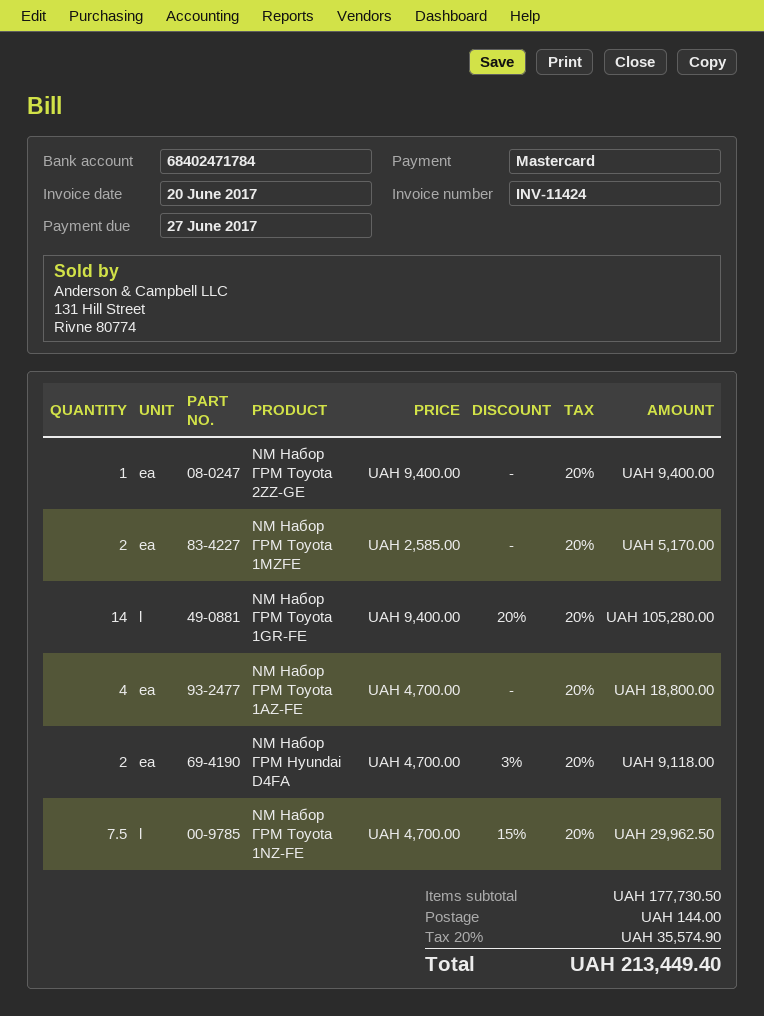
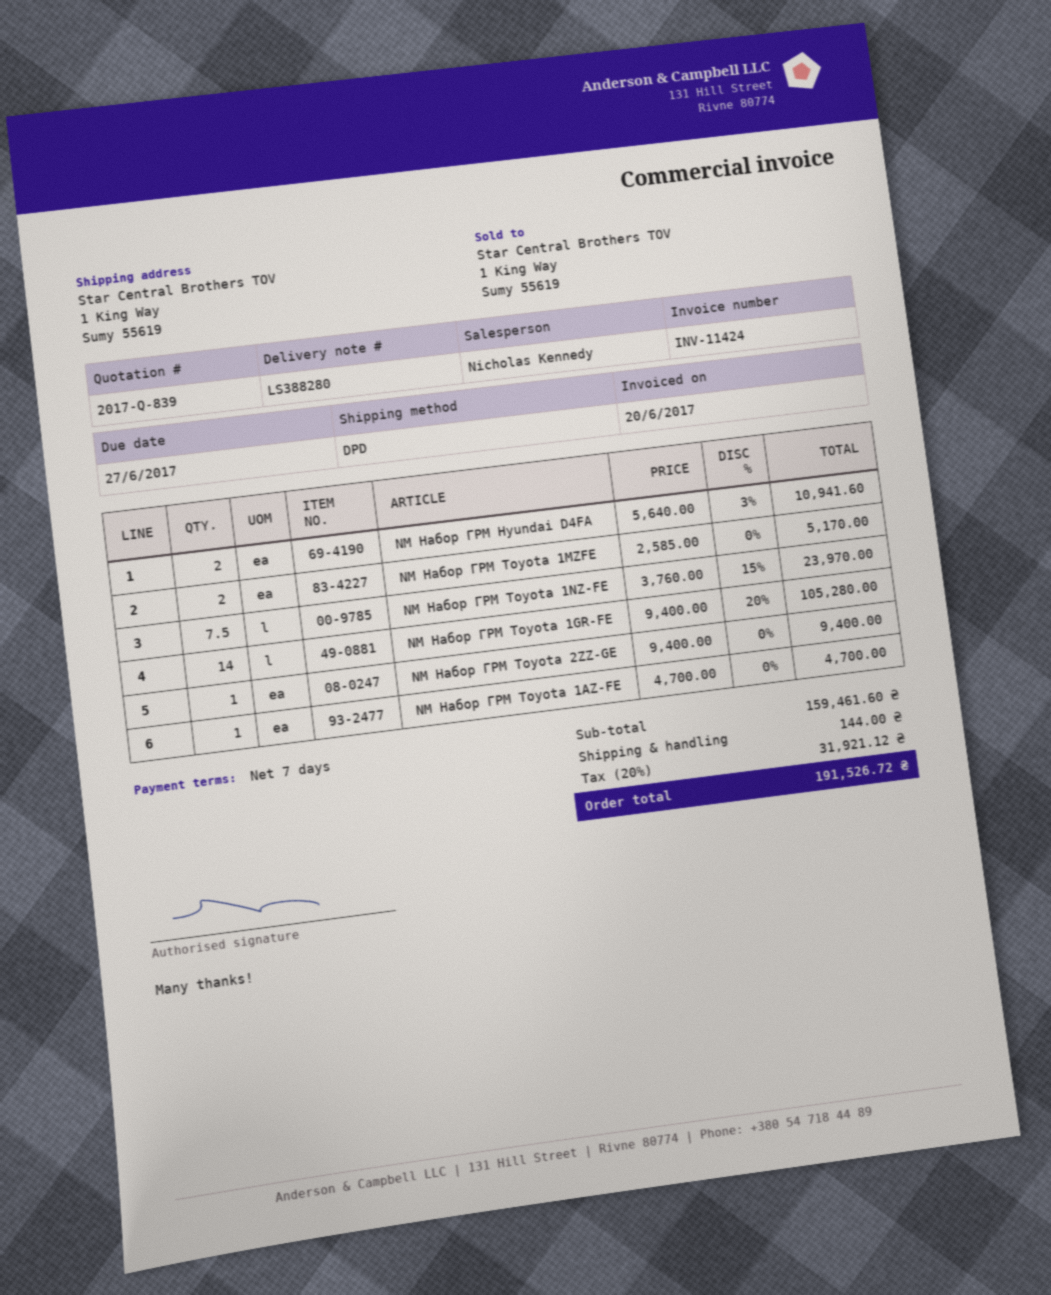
NM Набор ГРМ Toyota 1AZ-FE: 4 x 4700.00 = 18800.00 -> 1 x 4700.00 = 4700.00
NM Набор ГРМ Hyundai D4FA: 2 x 4700.00 - 3% = 9118.00 -> 2 x 5640.00 - 3% = 10941.60
NM Набор ГРМ Toyota 1NZ-FE: 7.5 x 4700.00 - 15% = 29962.50 -> 7.5 x 3760.00 - 15% = 23970.00
subtotal: 177730.50 -> 159461.60
tax: 20% = 35574.90 -> 20% = 31921.12
total: 213449.40 -> 191526.72

